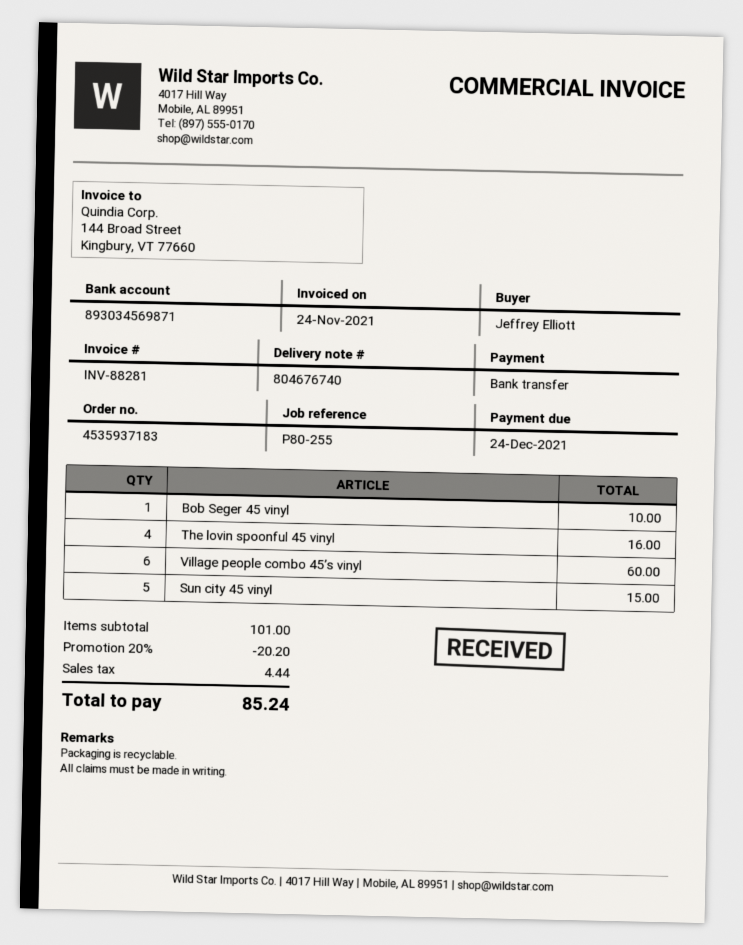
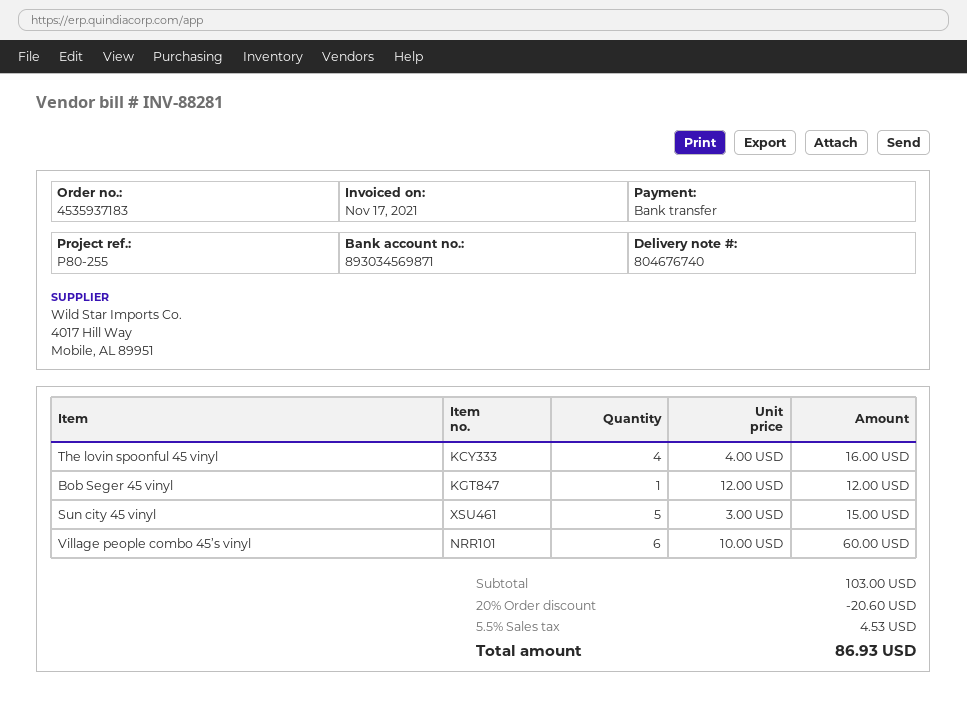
invoice date: 2021-11-24 -> 2021-11-17
Bob Seger 45 vinyl: 1 for 10.00 -> 1 for 12.00
subtotal: 101.00 -> 103.00
discount: 20% = 20.20 -> 20% = 20.60
tax: 4.44 -> 4.53
total: 85.24 -> 86.93

